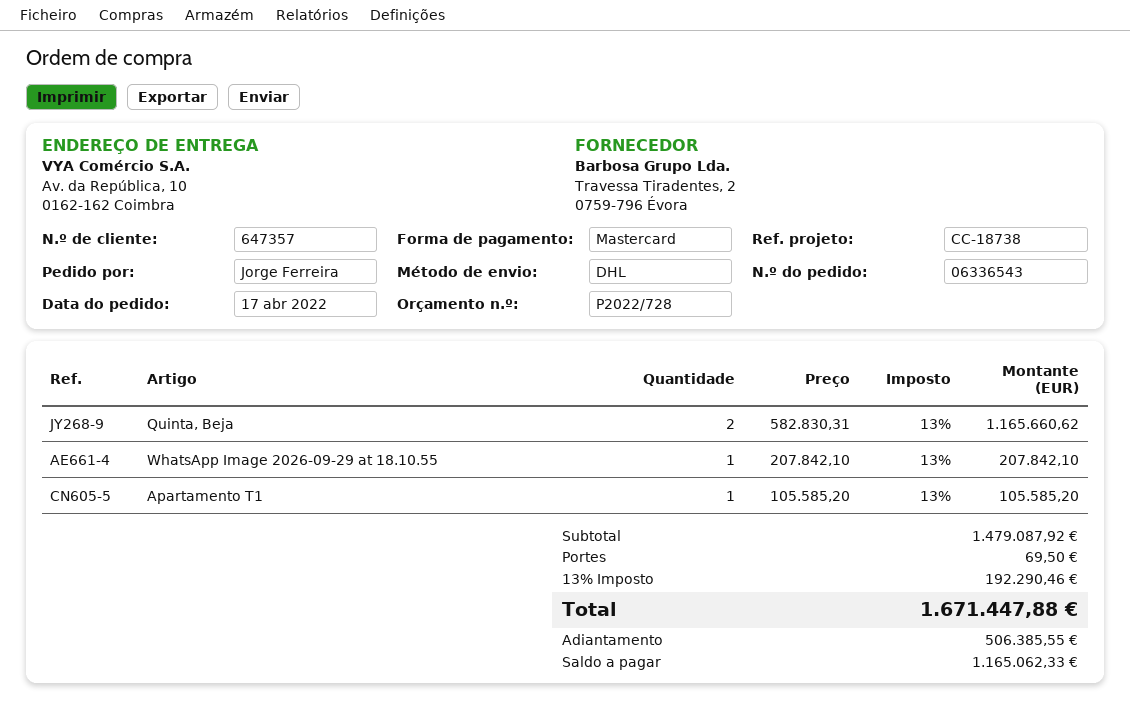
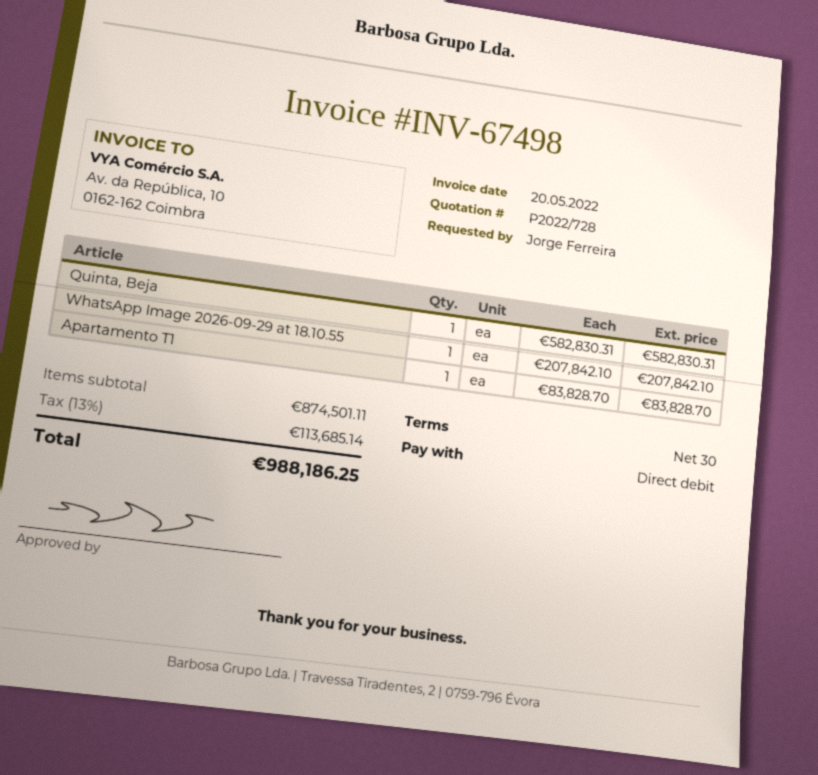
payment method: Mastercard -> direct debit
Quinta, Beja: 2 x 582830.31 = 1165660.62 -> 1 x 582830.31 = 582830.31
Apartamento T1: 1 x 105585.20 = 105585.20 -> 1 x 83828.70 = 83828.70
subtotal: 1479087.92 -> 874501.11
shipping: 69.50 -> none
tax: 13% = 192290.46 -> 13% = 113685.14
total: 1671447.88 -> 988186.25

